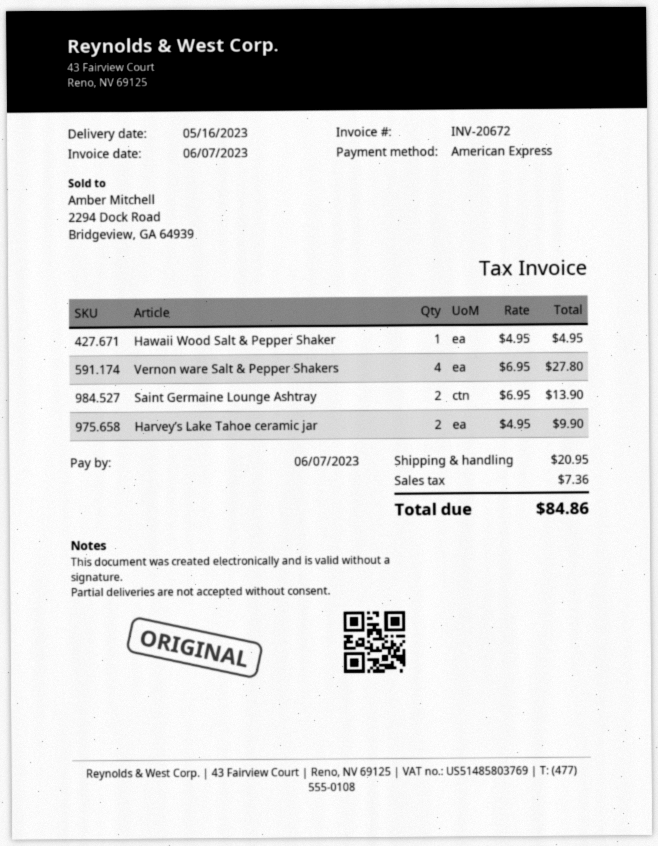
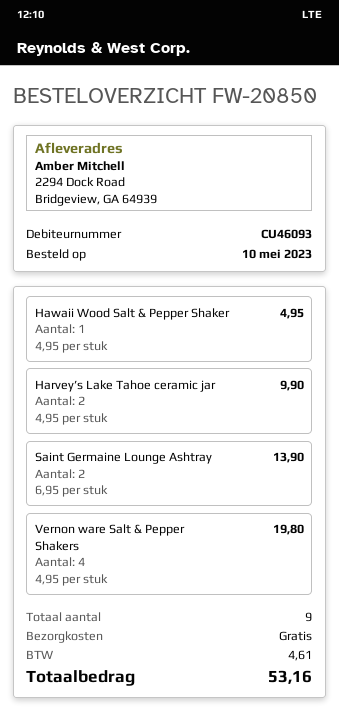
Vernon ware Salt & Pepper Shakers: 4 x 6.95 = 27.80 -> 4 x 4.95 = 19.80
shipping: 20.95 -> 0.00
tax: 7.36 -> 4.61
total: 84.86 -> 53.16

